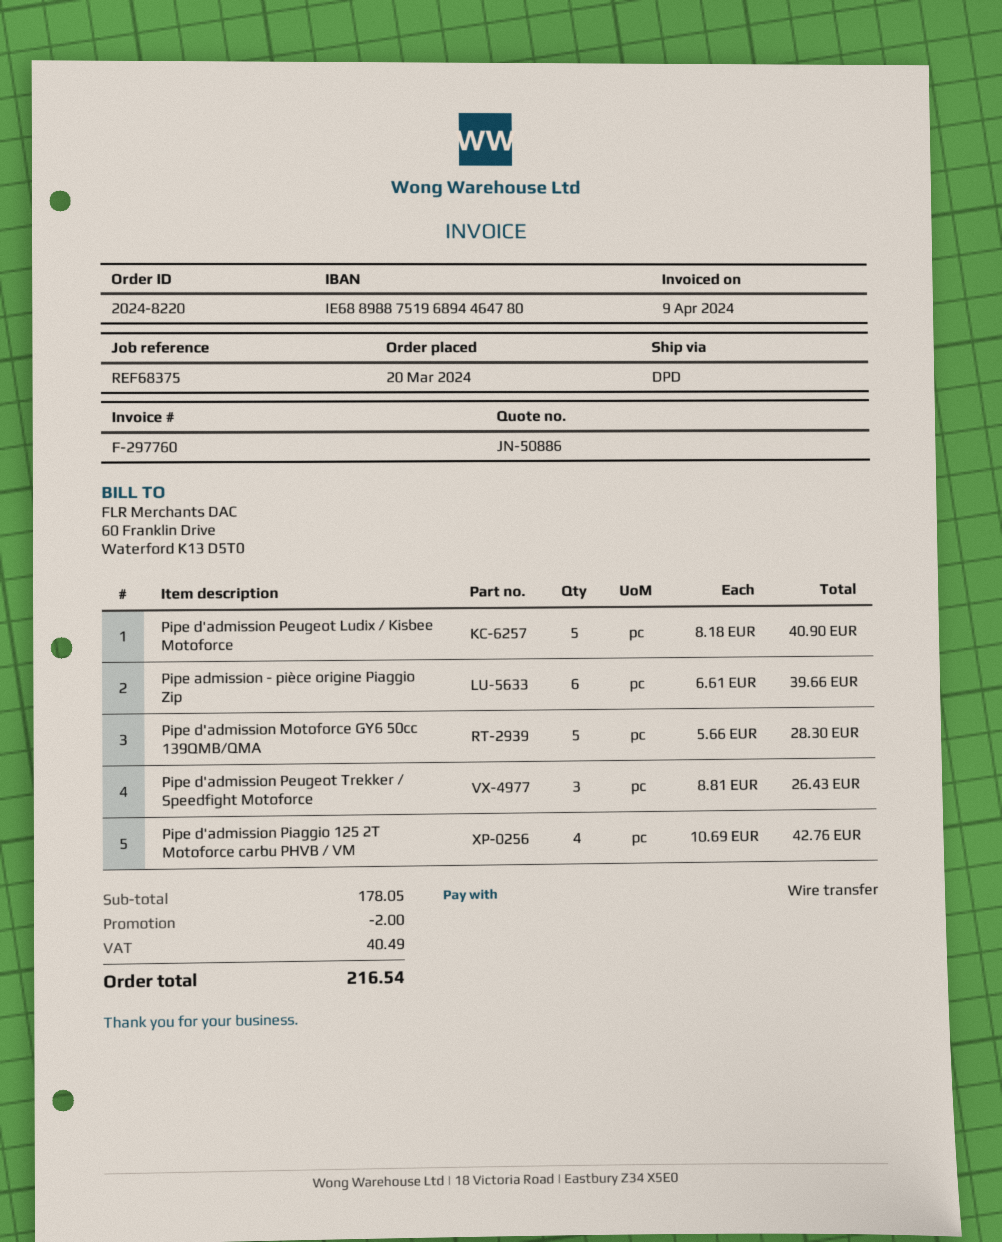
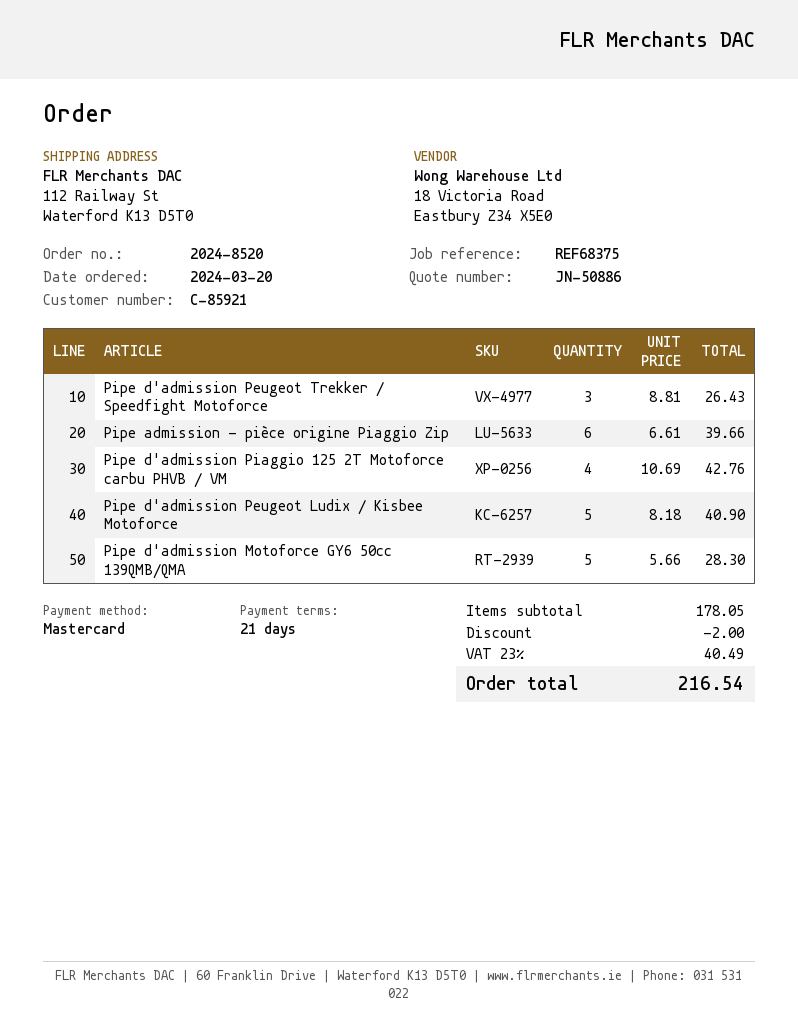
order number: 2024-8220 -> 2024-8520
payment method: bank transfer -> Mastercard

